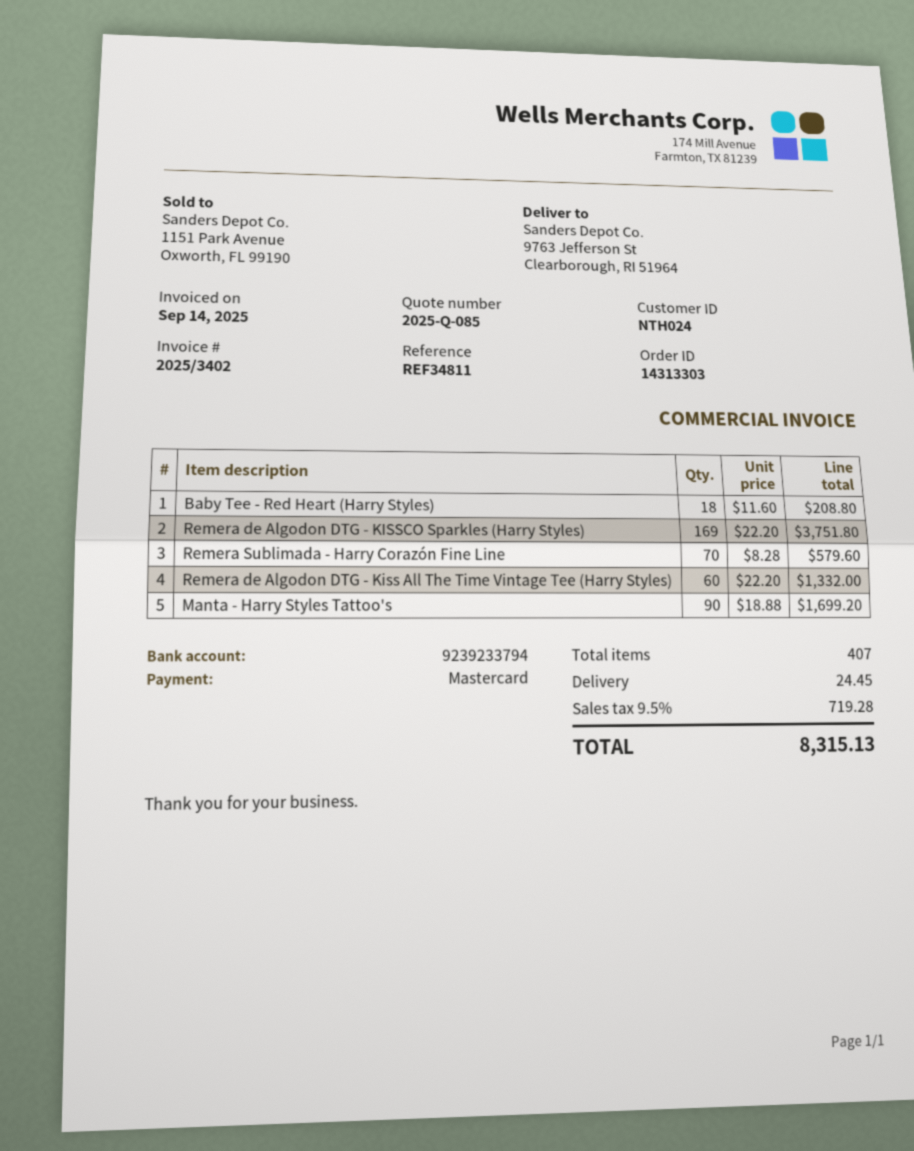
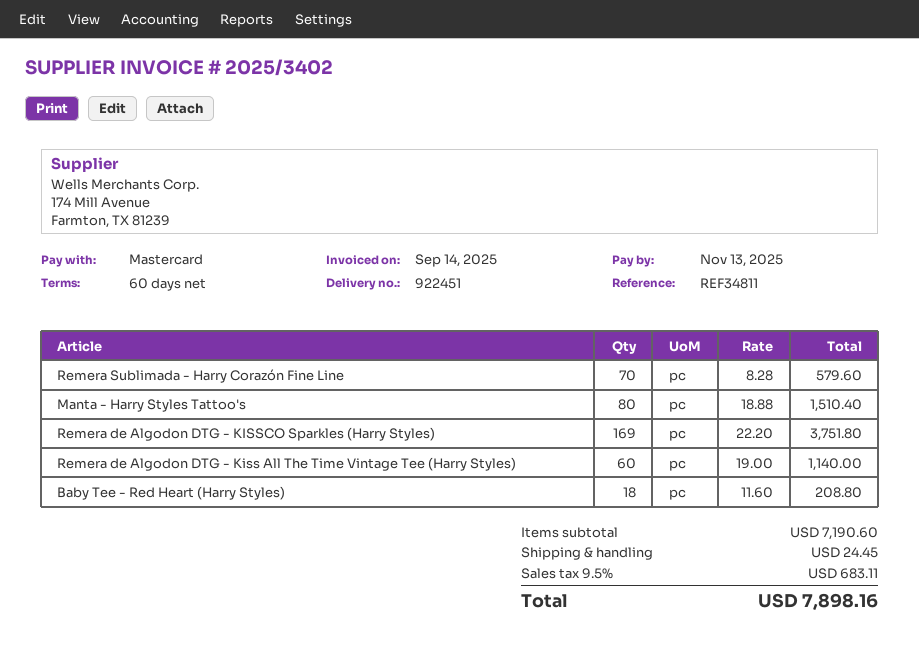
Remera de Algodon DTG - Kiss All The Time Vintage Tee (Harry Styles): 60 x 22.20 = 1332.00 -> 60 x 19.00 = 1140.00
Manta - Harry Styles Tattoo's: 90 x 18.88 = 1699.20 -> 80 x 18.88 = 1510.40
tax: 9.5% = 719.28 -> 9.5% = 683.11
total: 8315.13 -> 7898.16

